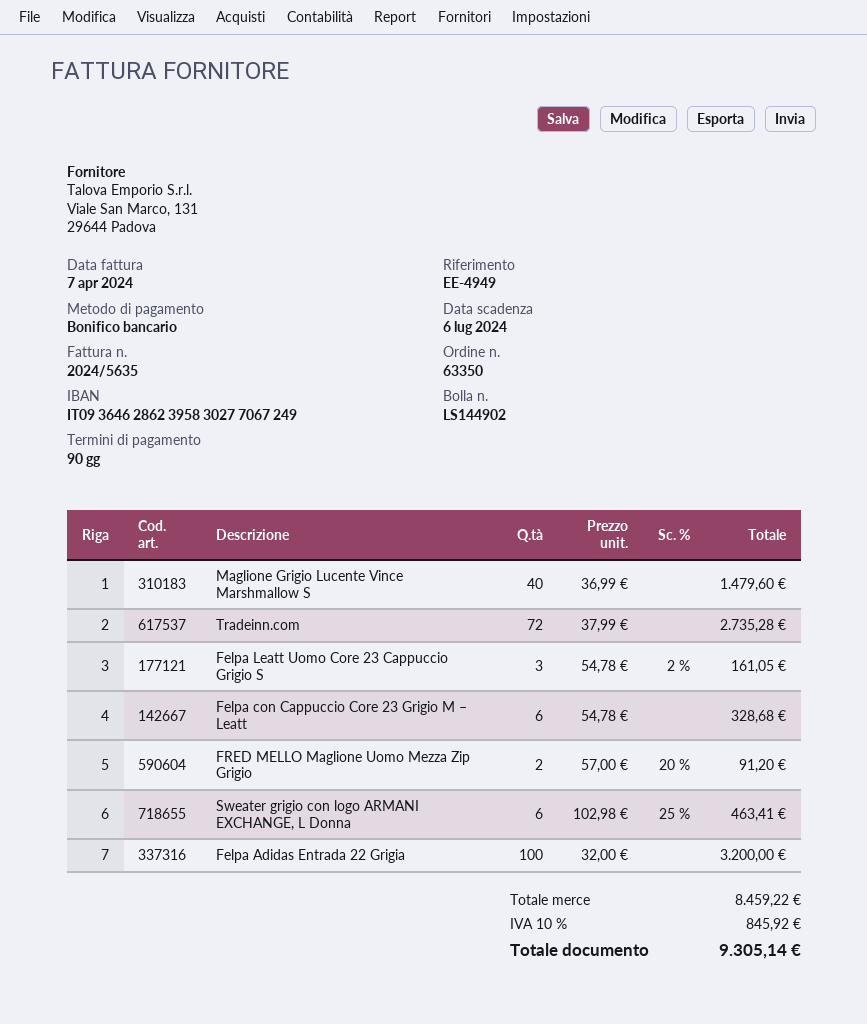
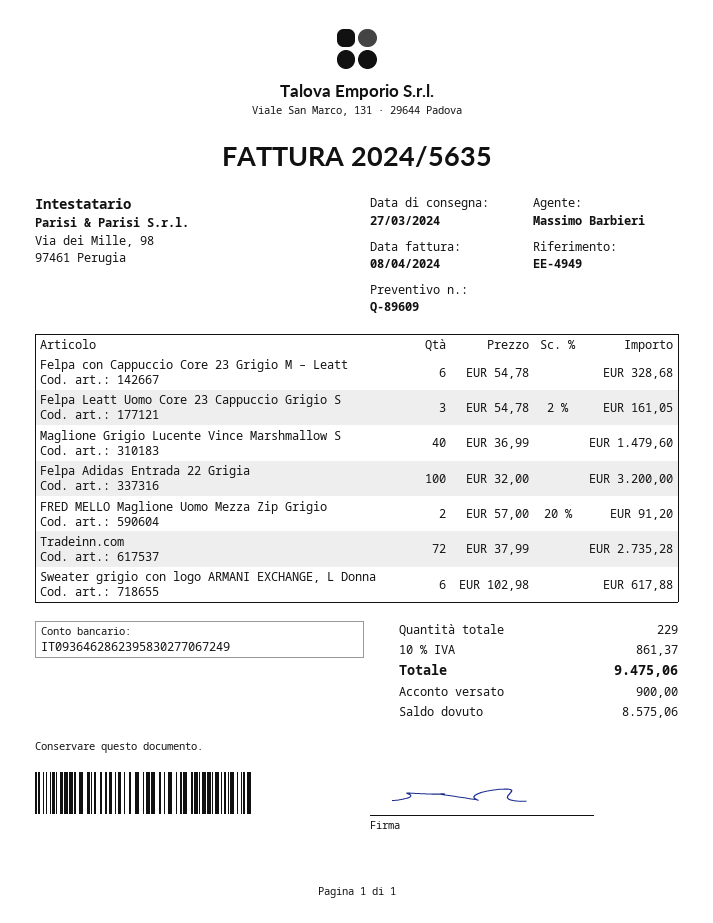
invoice date: 2024-04-07 -> 2024-04-08
Sweater grigio con logo ARMANI EXCHANGE, L Donna: 6 x 102.98 - 25% = 463.41 -> 6 x 102.98 = 617.88
tax: 10% = 845.92 -> 10% = 861.37
total: 9305.14 -> 9475.06

